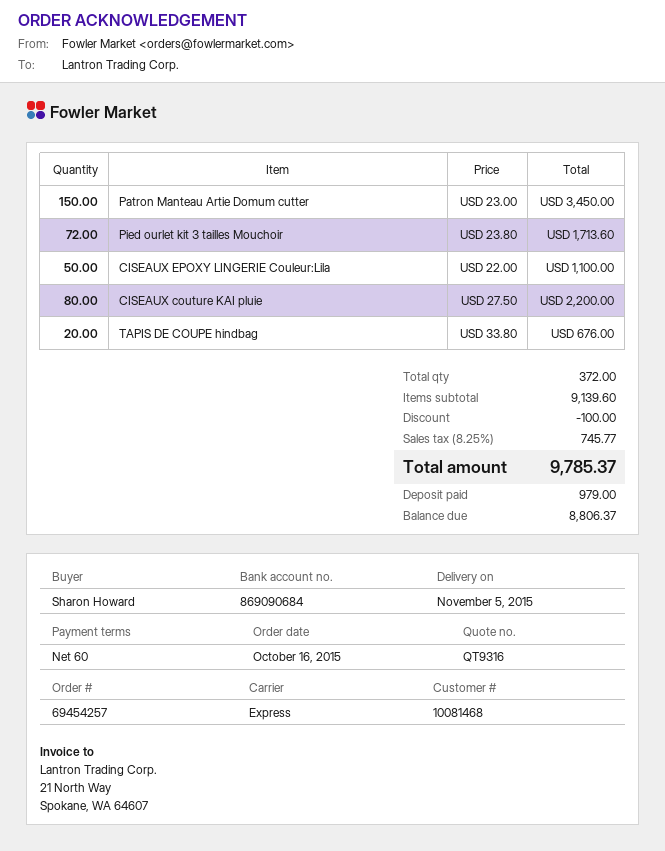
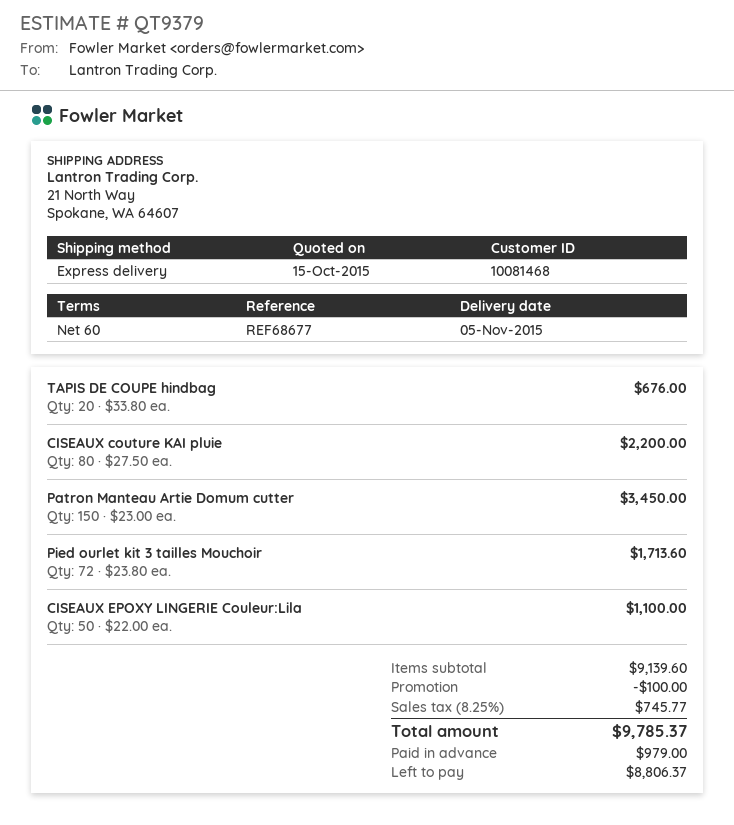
quote number: QT9316 -> QT9379

